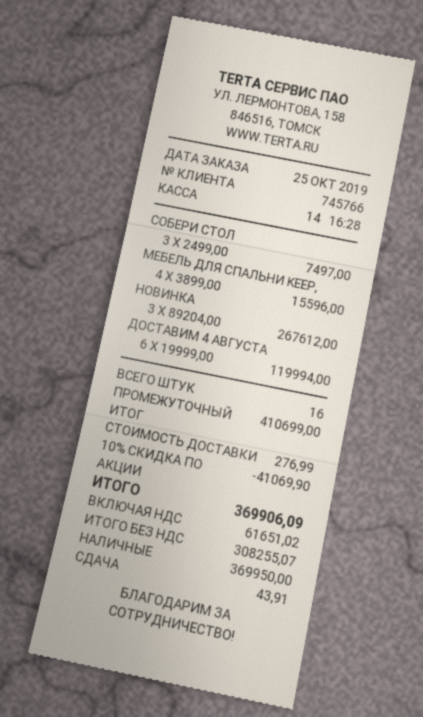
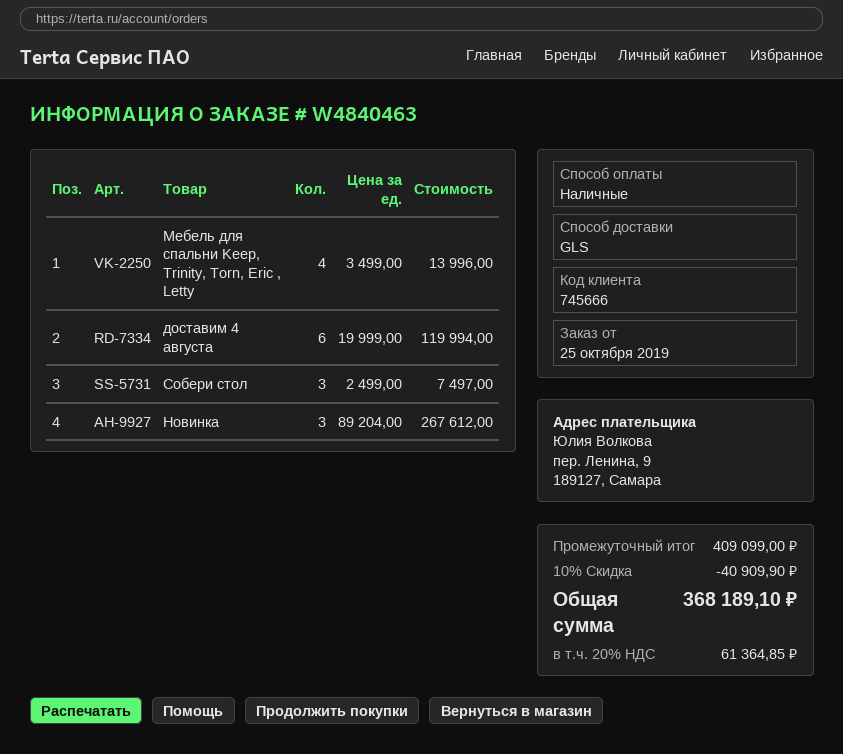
customer number: 745766 -> 745666
МЕБЕЛЬ ДЛЯ СПАЛЬНИ KEEP,: 4 x 3899.00 = 15596.00 -> 4 x 3499.00 = 13996.00
subtotal: 410699.00 -> 409099.00
discount: 10% = 41069.90 -> 10% = 40909.90
shipping: 276.99 -> none
tax: 61651.02 -> 61364.85
total: 369906.09 -> 368189.10

